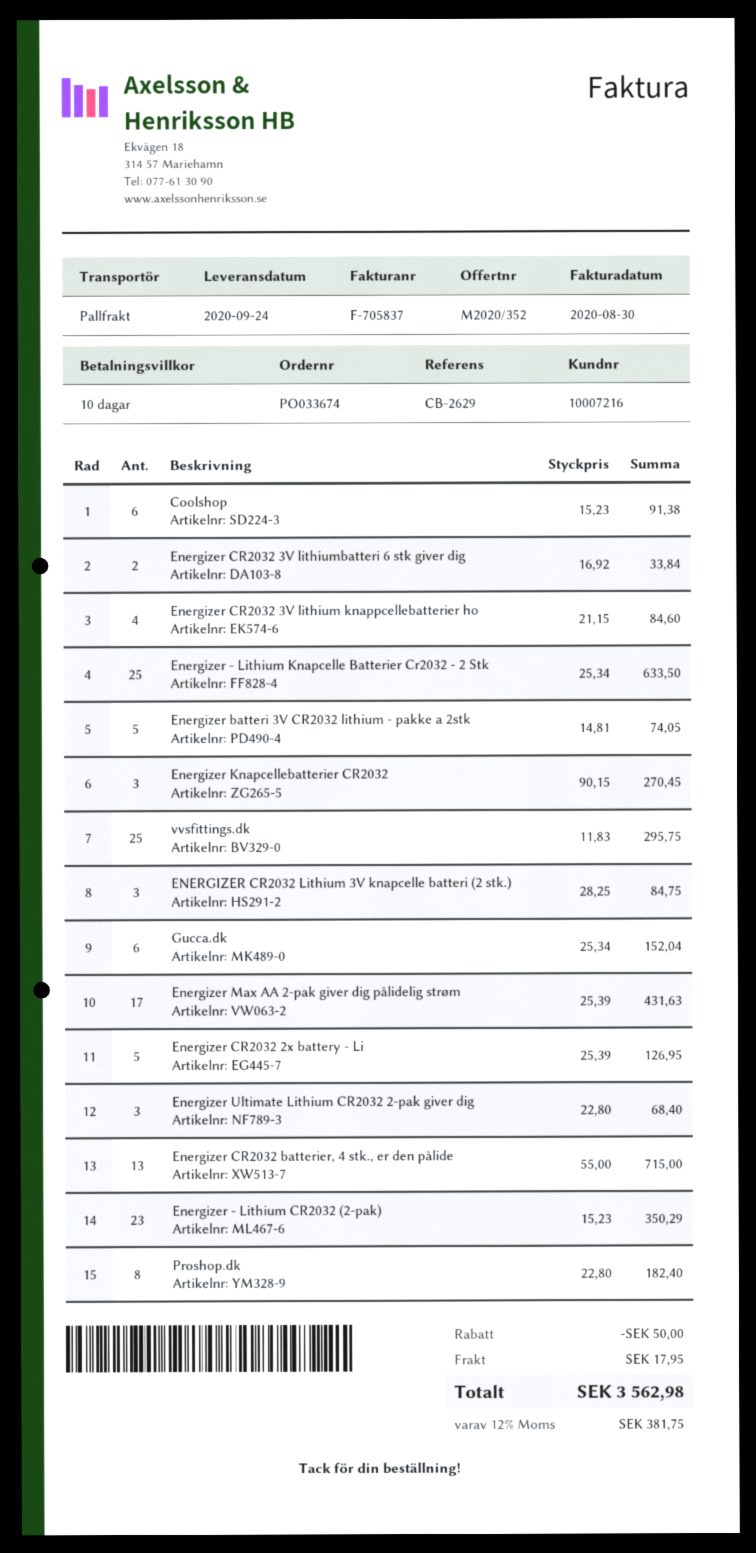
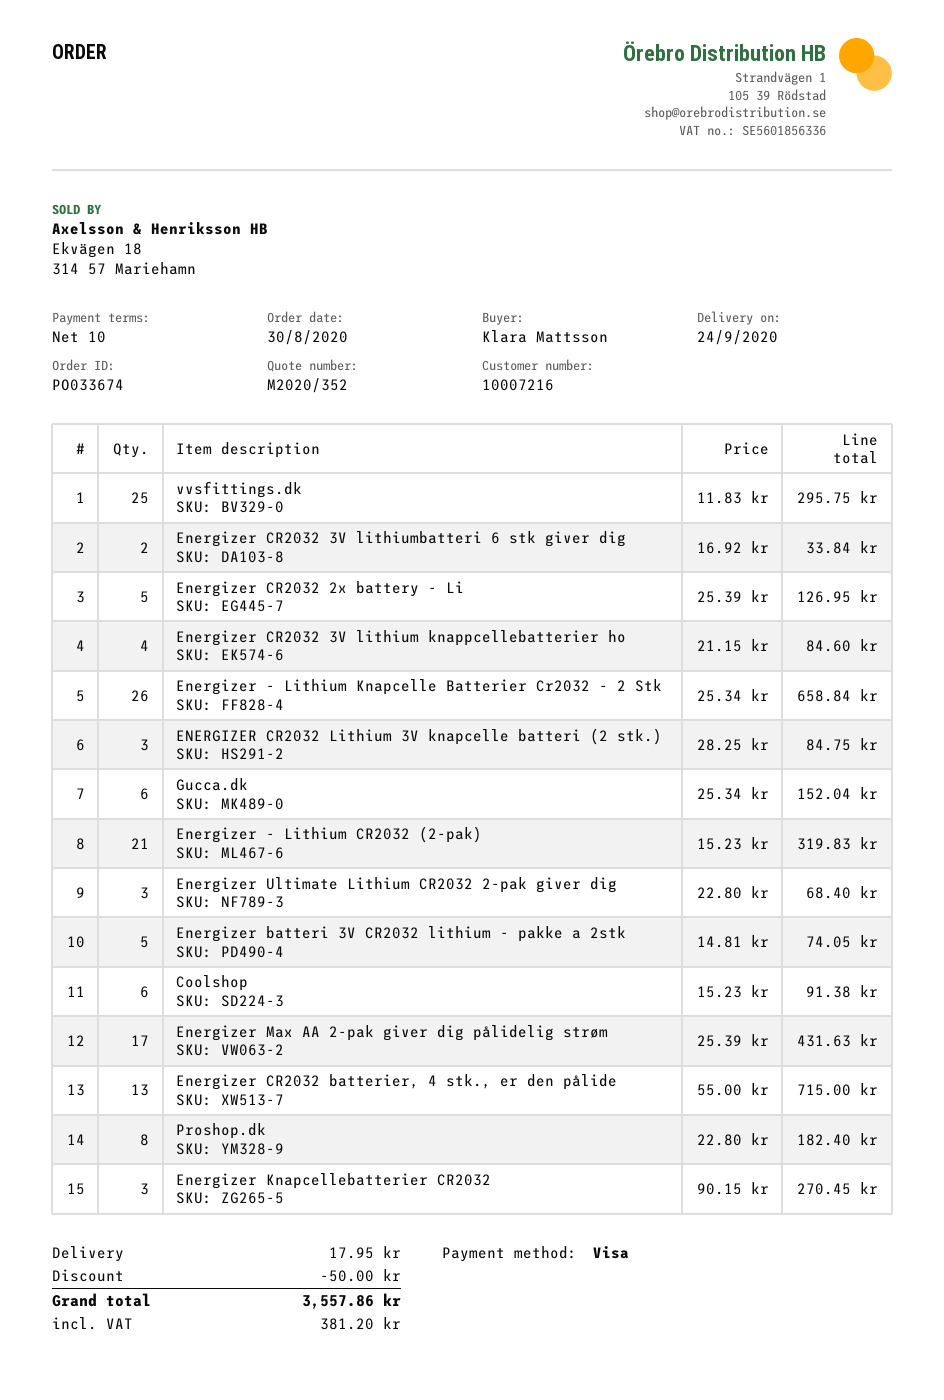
Energizer - Lithium Knapcelle Batterier Cr2032 - 2 Stk: 25 x 25.34 = 633.50 -> 26 x 25.34 = 658.84
Energizer - Lithium CR2032 (2-pak): 23 x 15.23 = 350.29 -> 21 x 15.23 = 319.83
tax: 381.75 -> 381.20
total: 3562.98 -> 3557.86

